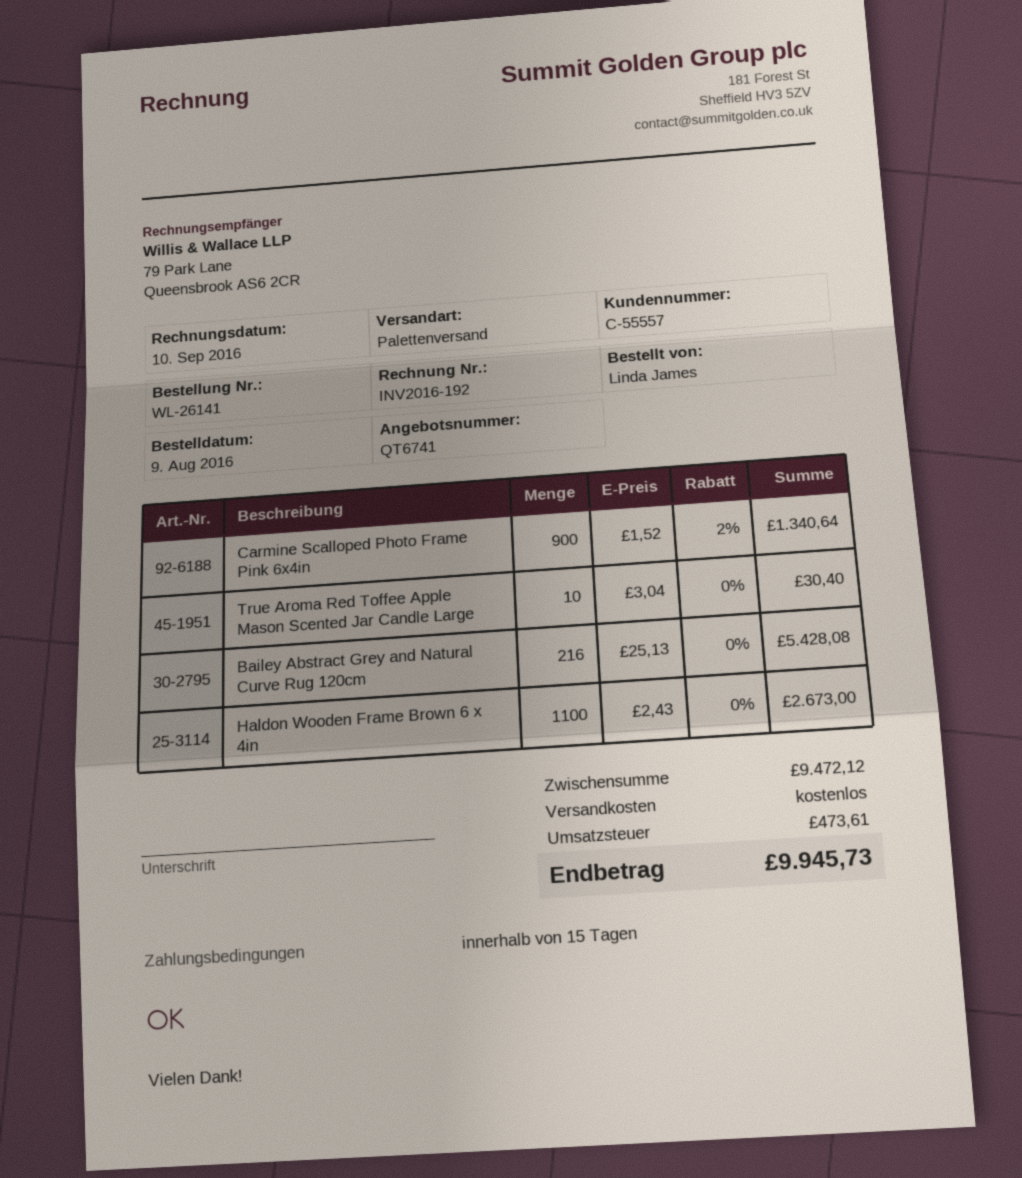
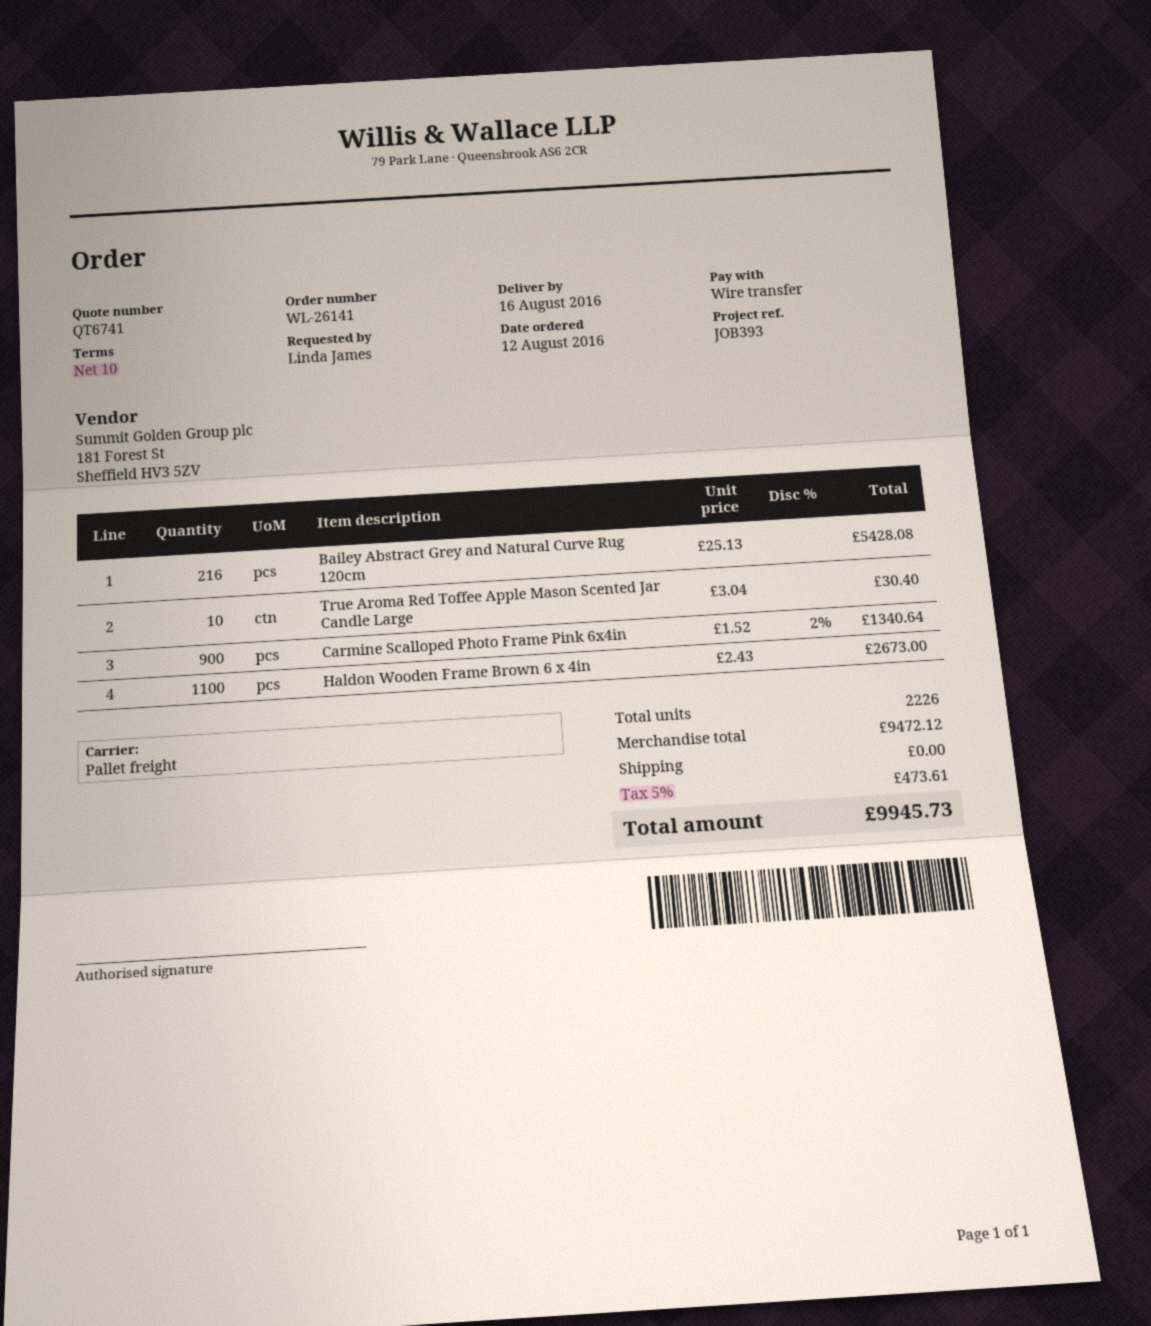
order date: 2016-08-09 -> 2016-08-12
payment terms: 15 days -> 10 days

